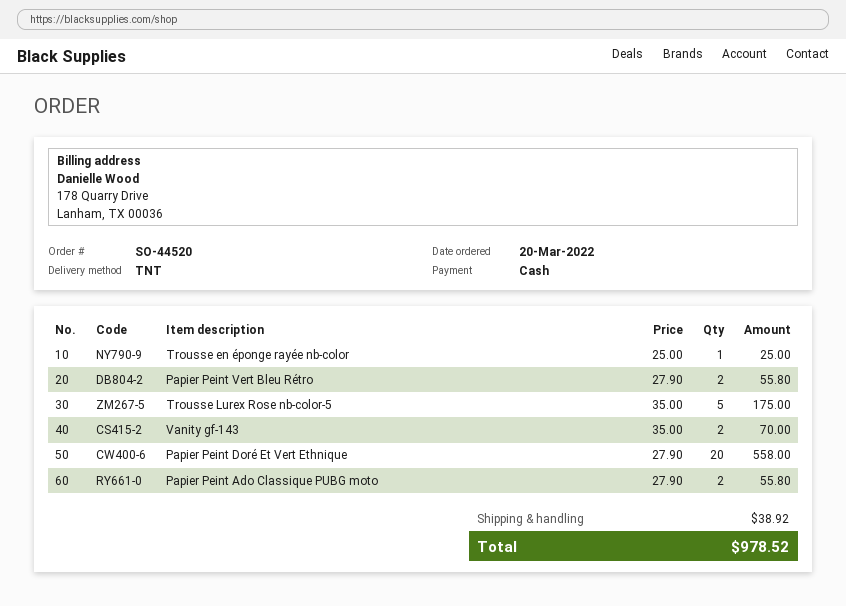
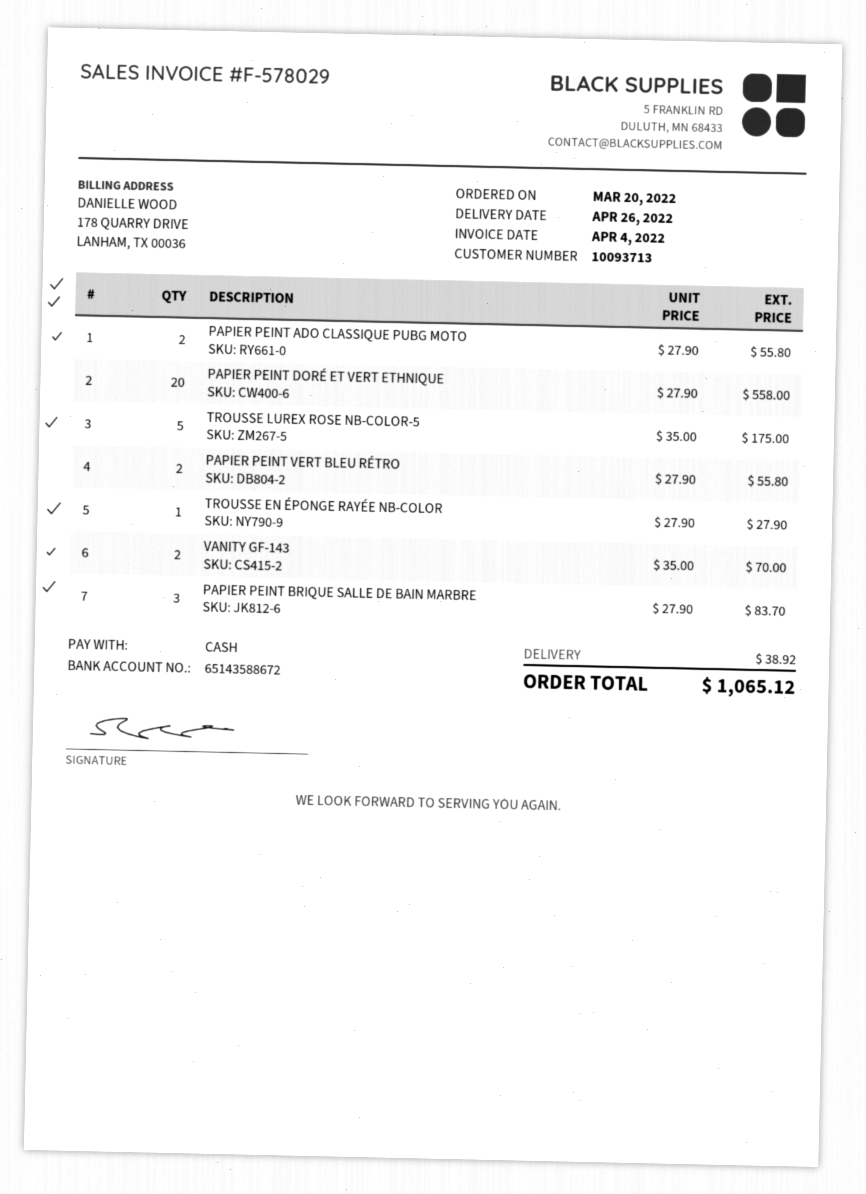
Trousse en éponge rayée nb-color: 1 x 25.00 = 25.00 -> 1 x 27.90 = 27.90
PAPIER PEINT BRIQUE SALLE DE BAIN MARBRE: none -> 3 x 27.90 = 83.70
total: 978.52 -> 1065.12

